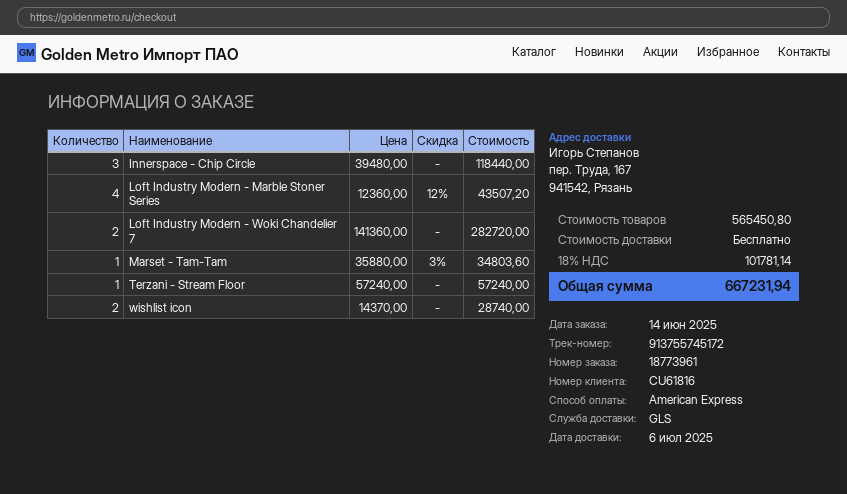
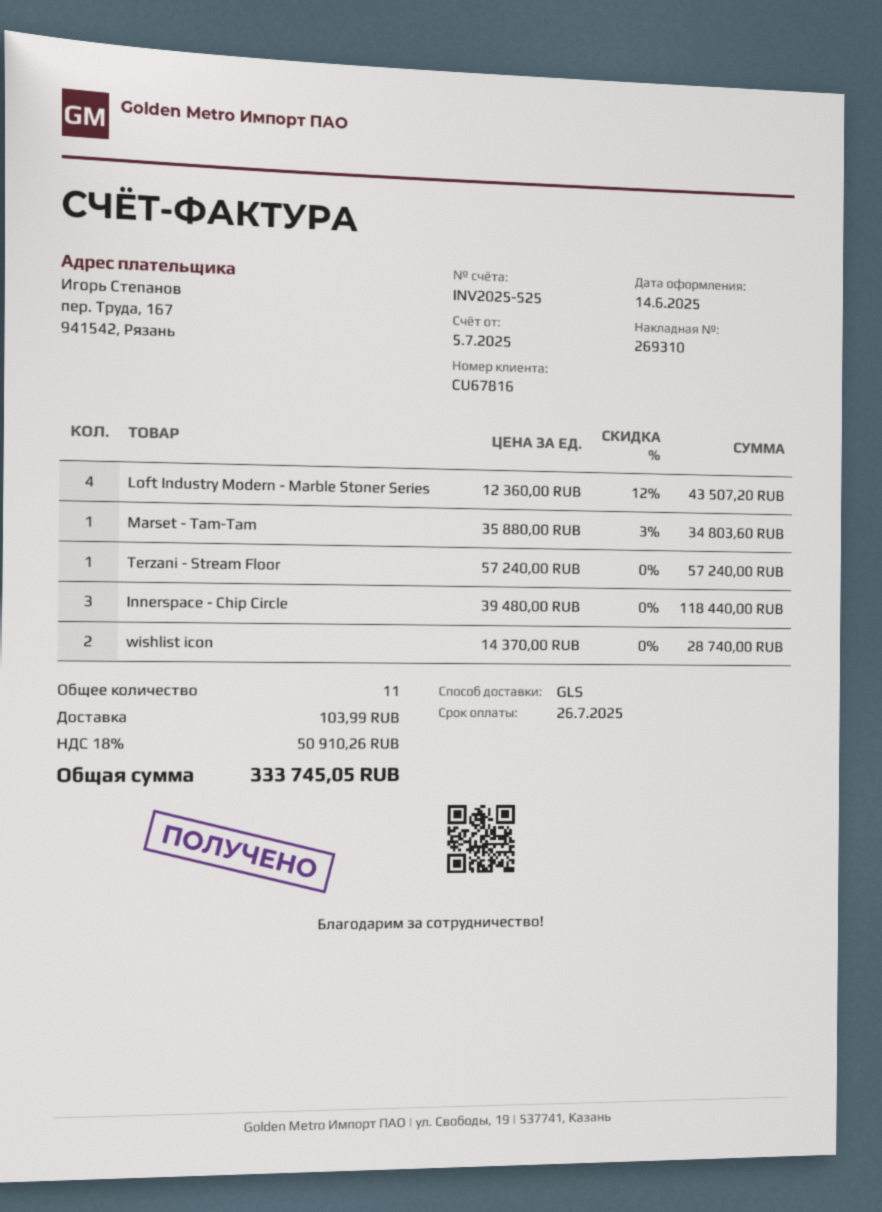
customer number: CU61816 -> CU67816
Loft Industry Modern - Woki Chandelier 7: 2 x 141360.00 = 282720.00 -> none
shipping: 0.00 -> 103.99
tax: 18% = 101781.14 -> 18% = 50910.26
total: 667231.94 -> 333745.05

